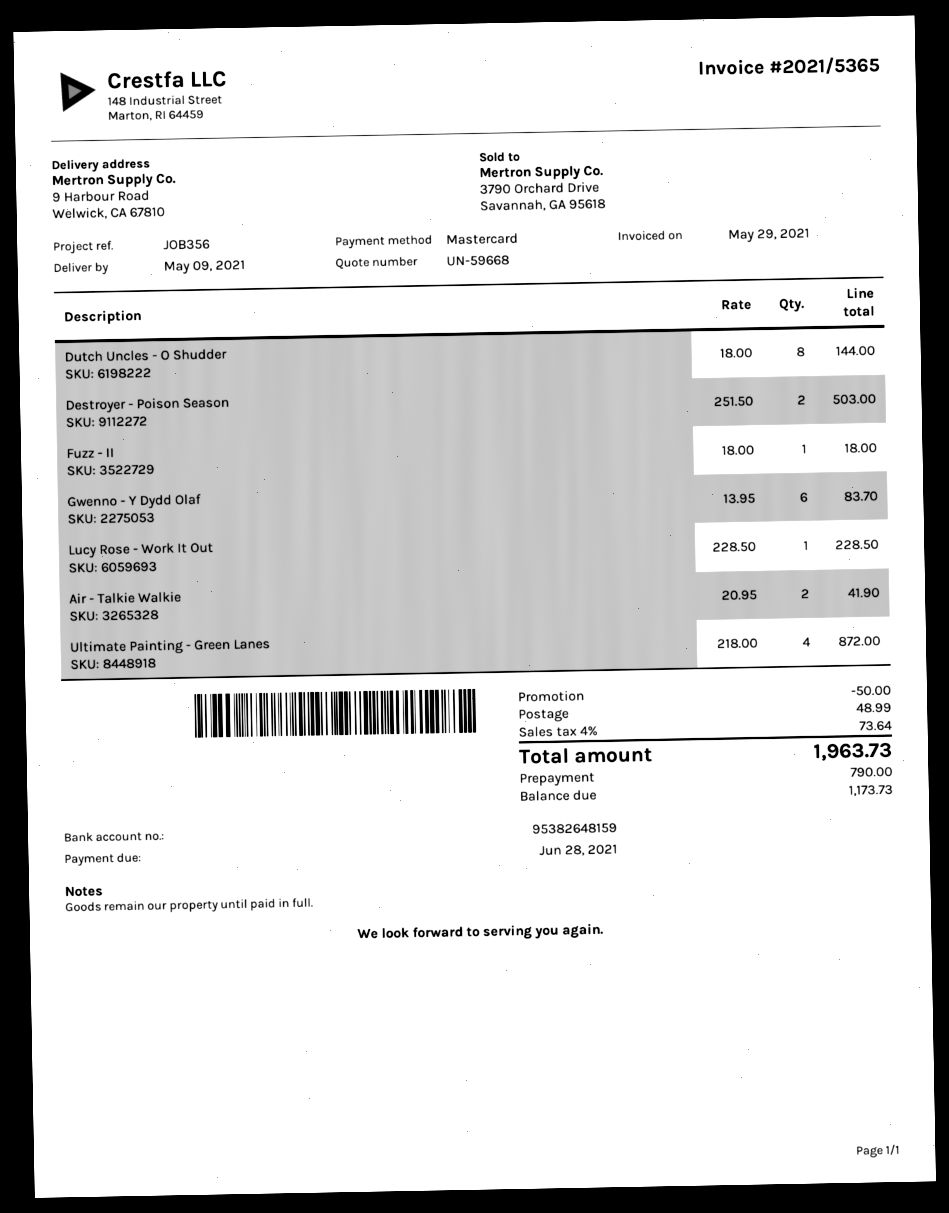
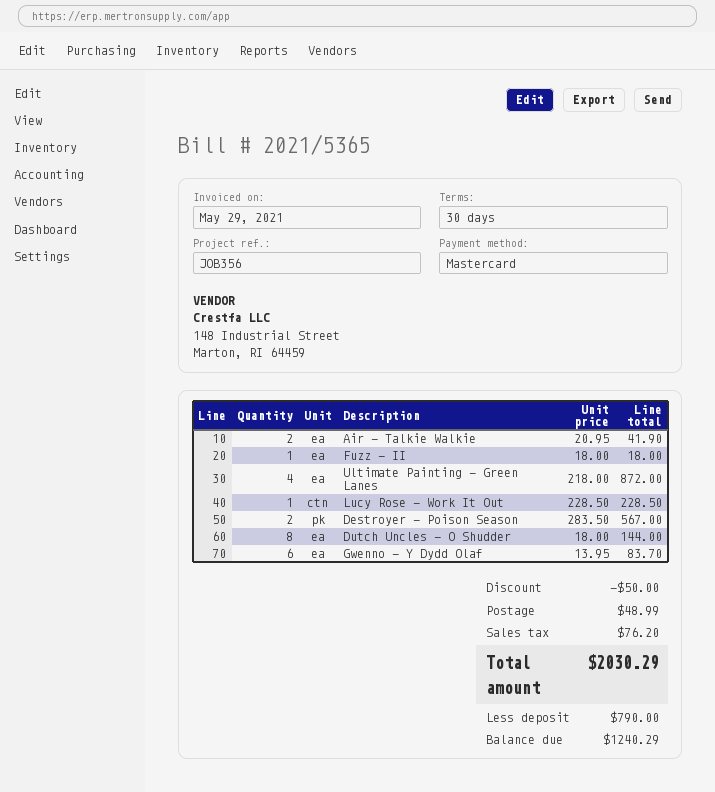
Destroyer - Poison Season: 2 x 251.50 = 503.00 -> 2 x 283.50 = 567.00
tax: 73.64 -> 76.20
total: 1963.73 -> 2030.29
balance: 1173.73 -> 1240.29

